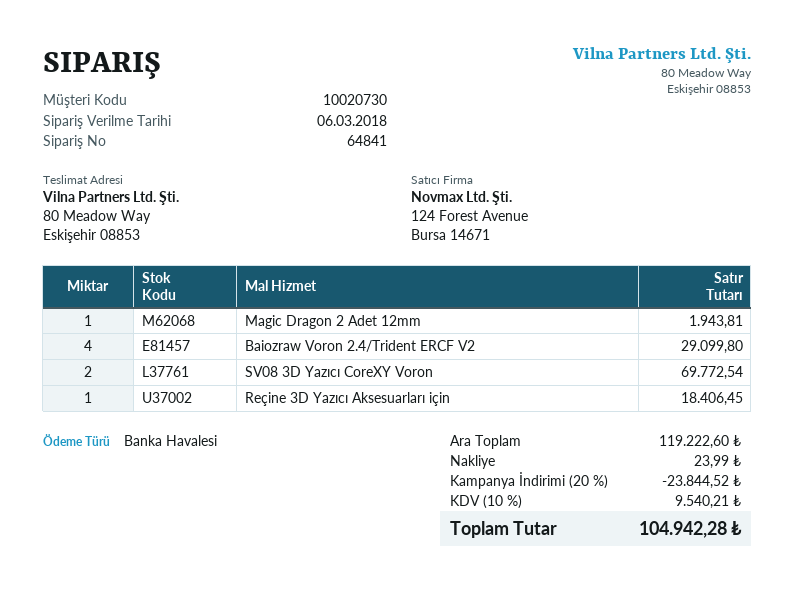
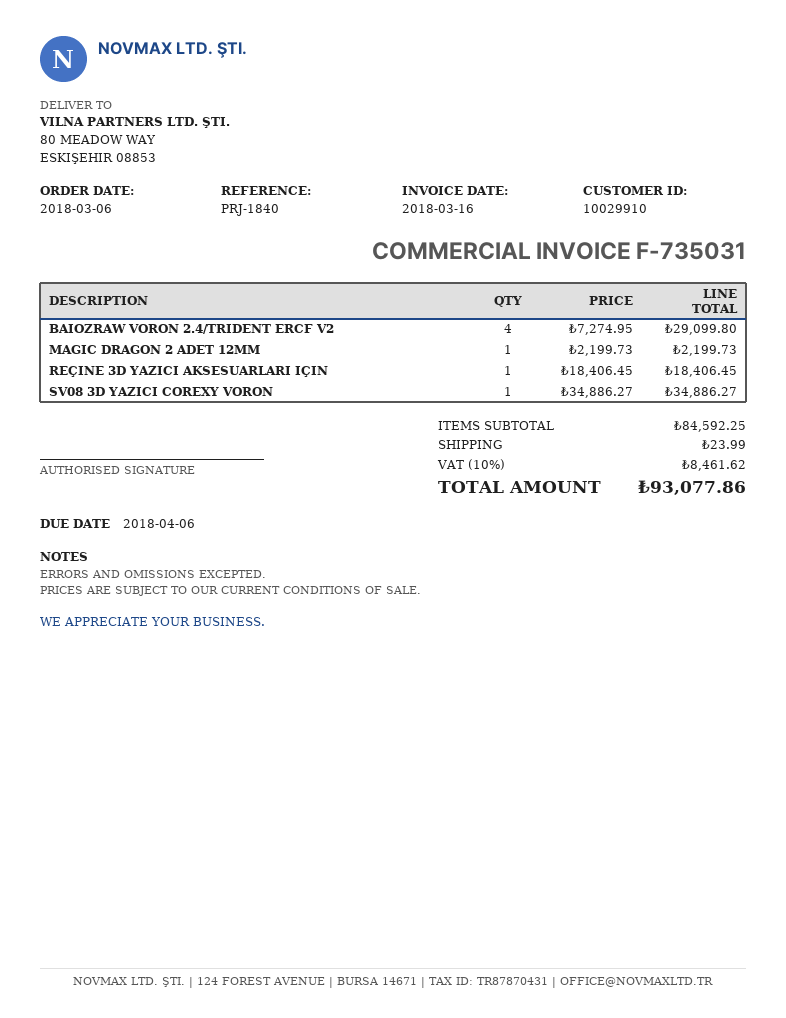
customer number: 10020730 -> 10029910
Magic Dragon 2 Adet 12mm: 1 for 1943.81 -> 1 for 2199.73
SV08 3D Yazıcı CoreXY Voron: 2 for 69772.54 -> 1 for 34886.27
subtotal: 119222.60 -> 84592.25
discount: 20% = 23844.52 -> none
tax: 10% = 9540.21 -> 10% = 8461.62
total: 104942.28 -> 93077.86

